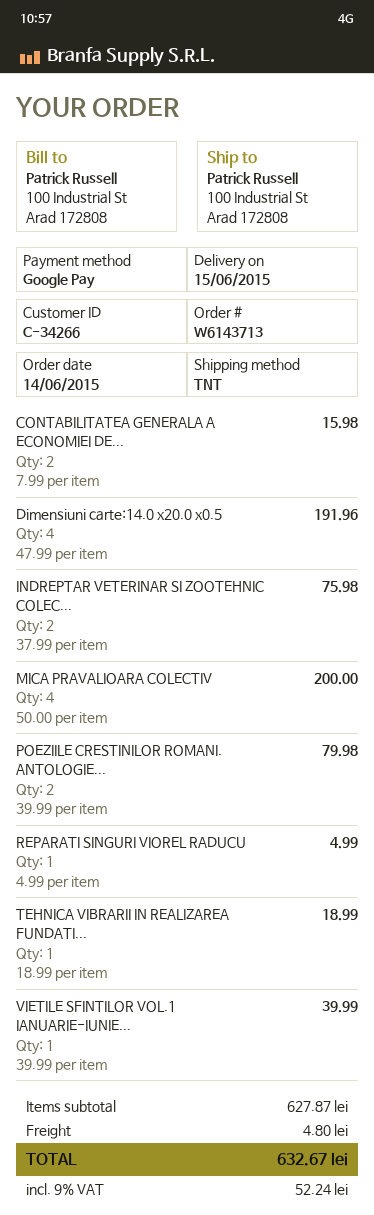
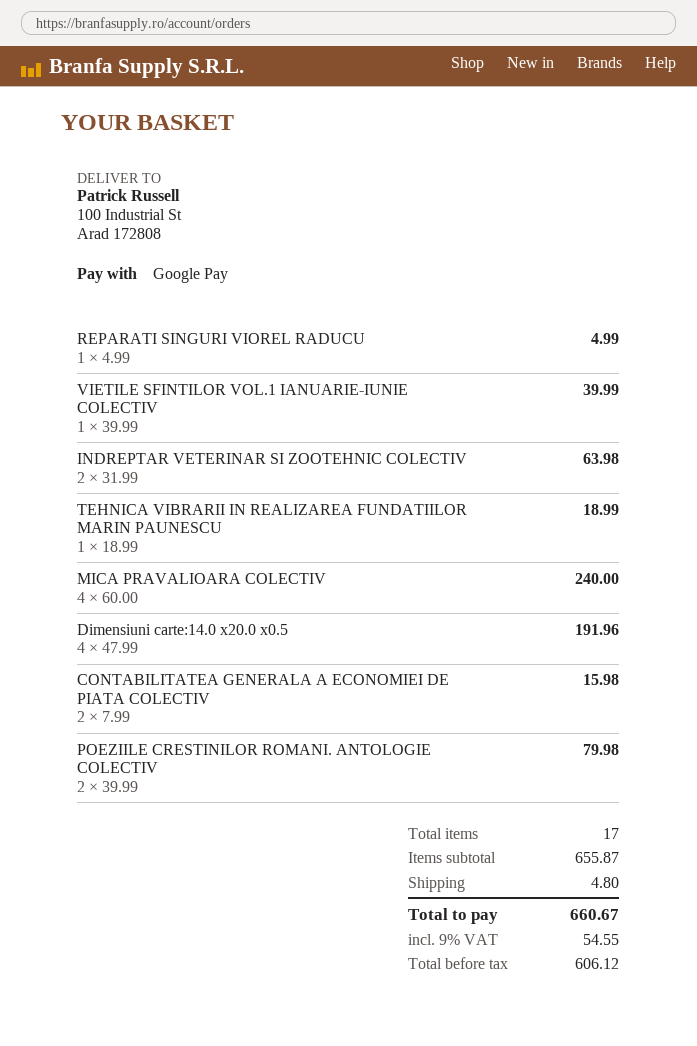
INDREPTAR VETERINAR SI ZOOTEHNIC COLEC...: 2 x 37.99 = 75.98 -> 2 x 31.99 = 63.98
MICA PRAVALIOARA COLECTIV: 4 x 50.00 = 200.00 -> 4 x 60.00 = 240.00
subtotal: 627.87 -> 655.87
tax: 9% = 52.24 -> 9% = 54.55
total: 632.67 -> 660.67

